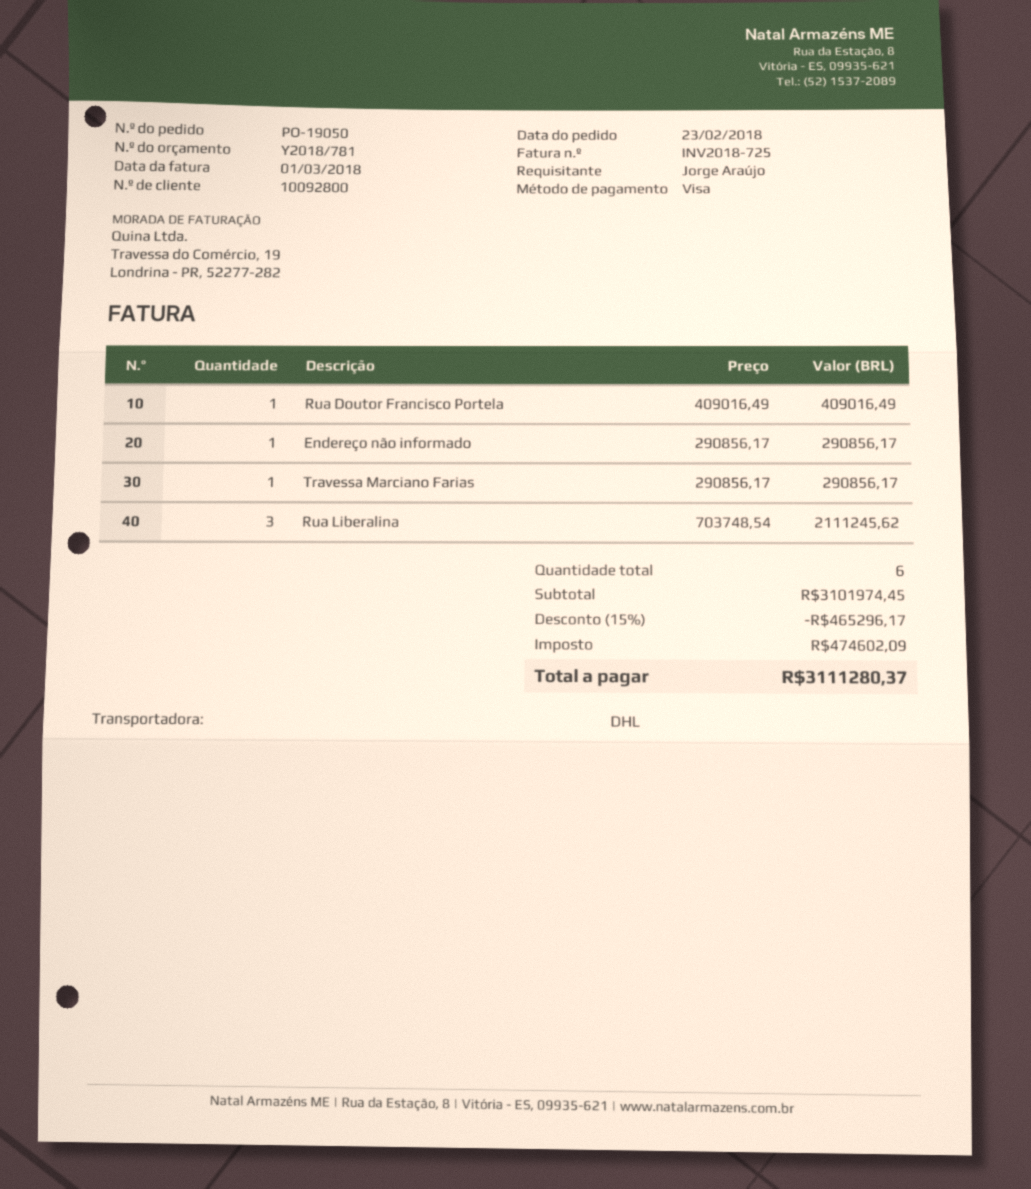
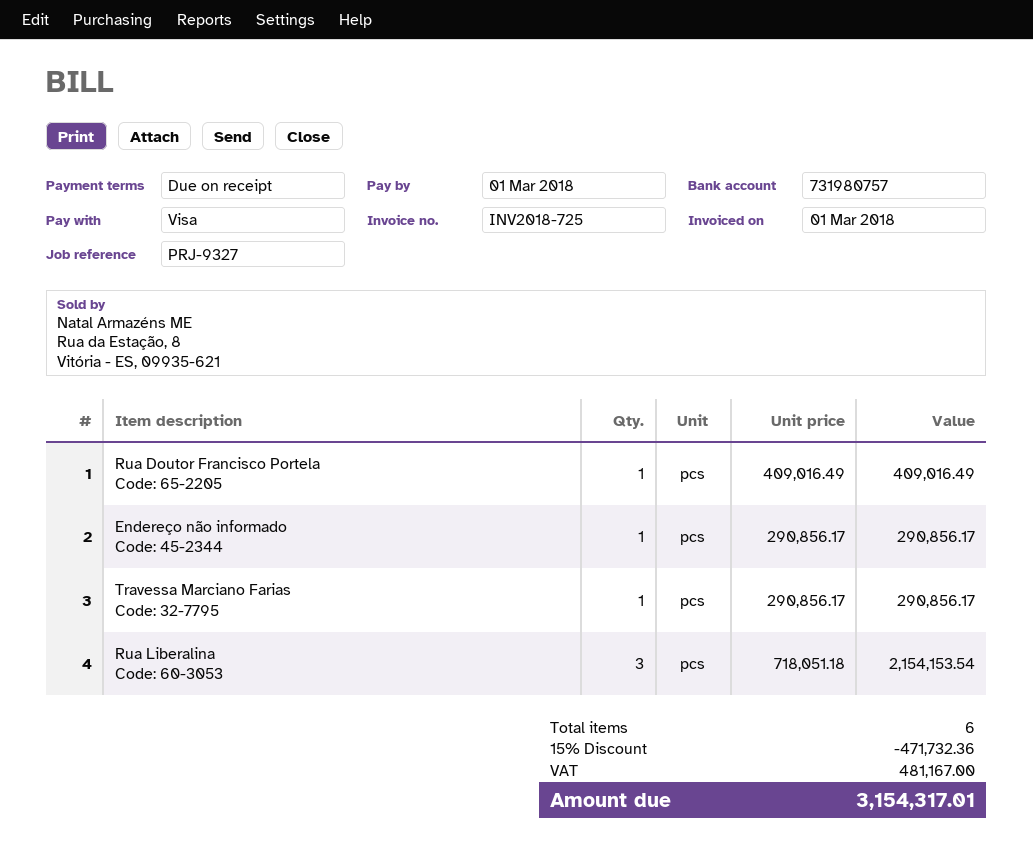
Rua Liberalina: 3 x 703748.54 = 2111245.62 -> 3 x 718051.18 = 2154153.54
discount: 15% = 465296.17 -> 15% = 471732.36
tax: 474602.09 -> 481167.00
total: 3111280.37 -> 3154317.01

